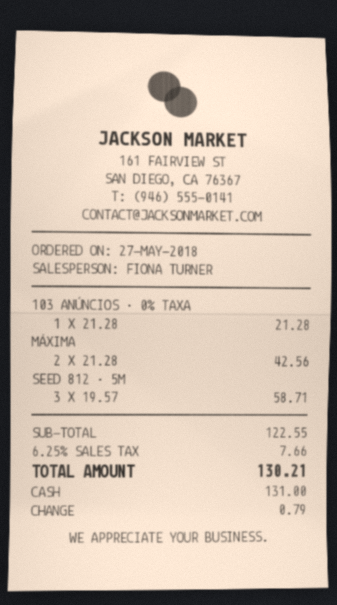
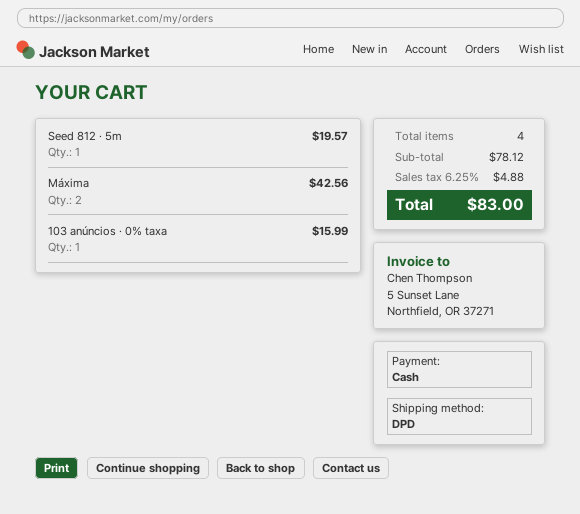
103 ANÚNCIOS · 0% TAXA: 1 for 21.28 -> 1 for 15.99
SEED 812 · 5M: 3 for 58.71 -> 1 for 19.57
subtotal: 122.55 -> 78.12
tax: 6.25% = 7.66 -> 6.25% = 4.88
total: 130.21 -> 83.00

